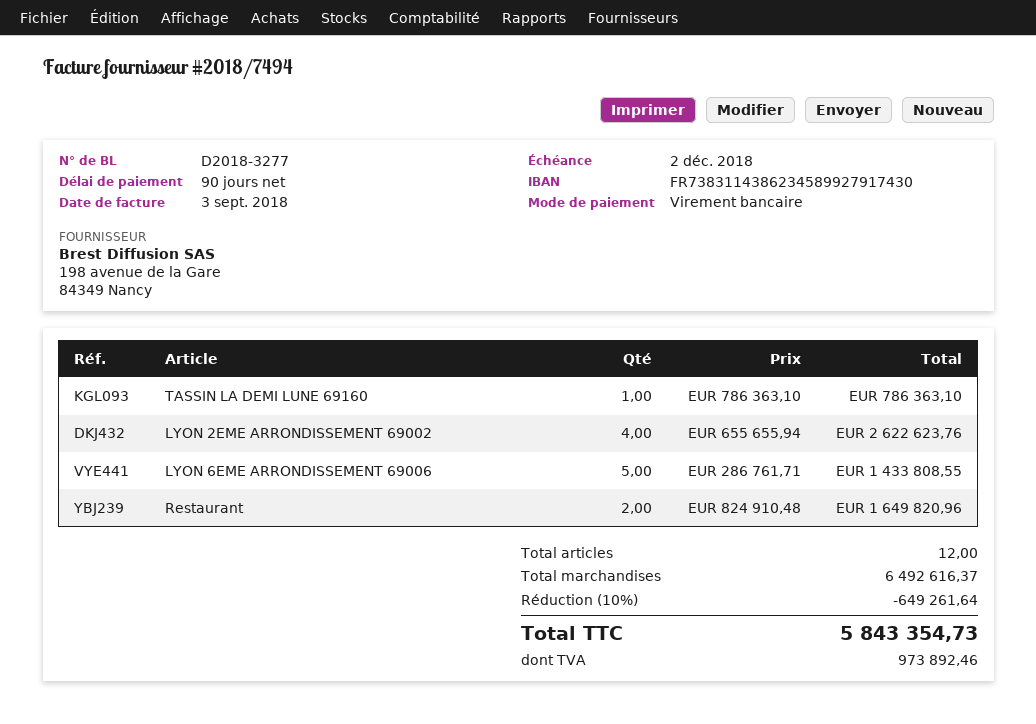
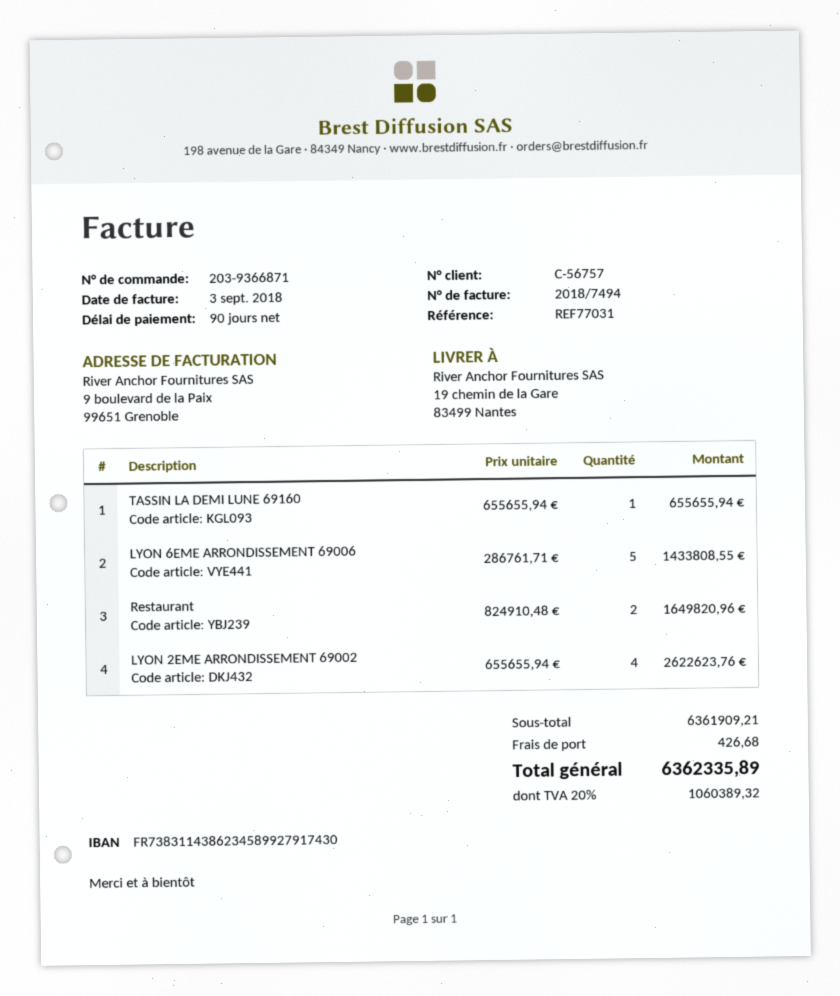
TASSIN LA DEMI LUNE 69160: 1 x 786363.10 = 786363.10 -> 1 x 655655.94 = 655655.94
subtotal: 6492616.37 -> 6361909.21
discount: 10% = 649261.64 -> none
shipping: none -> 426.68
tax: 973892.46 -> 1060389.32
total: 5843354.73 -> 6362335.89

